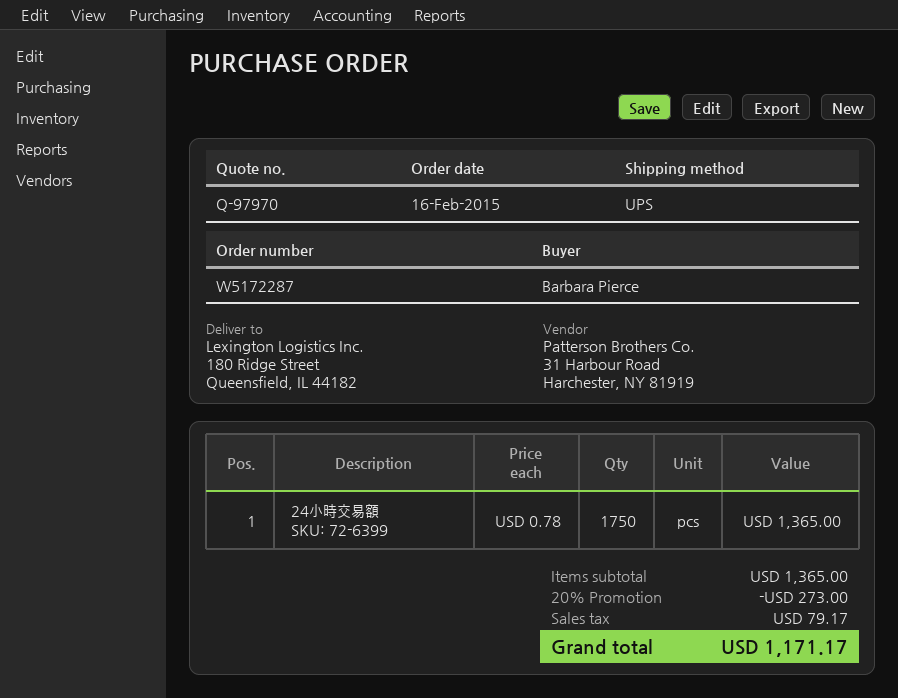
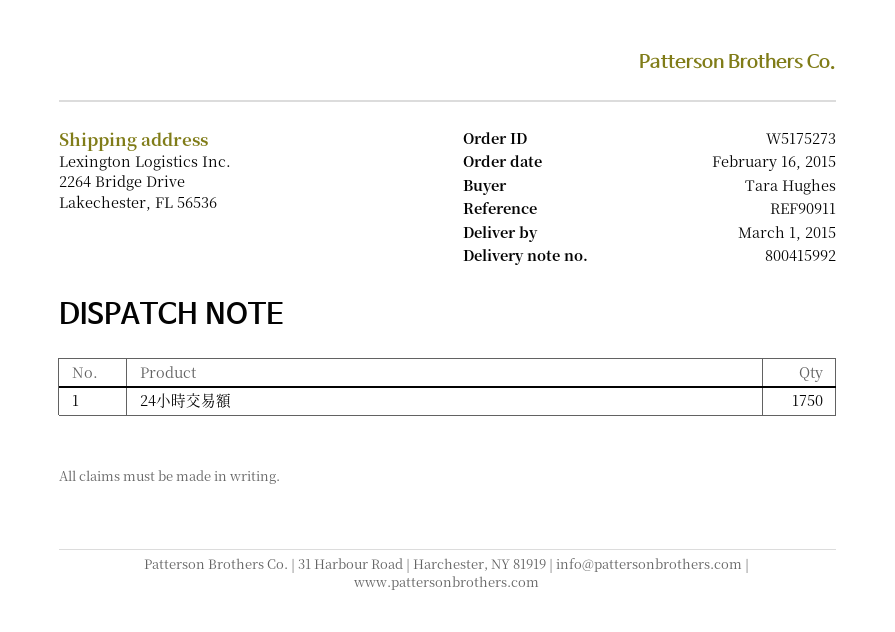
order number: W5172287 -> W5175273
ordered by: Barbara Pierce -> Tara Hughes
ship to: 180 Ridge Street, Queensfield, IL 44182 -> 2264 Bridge Drive, Lakechester, FL 56536

